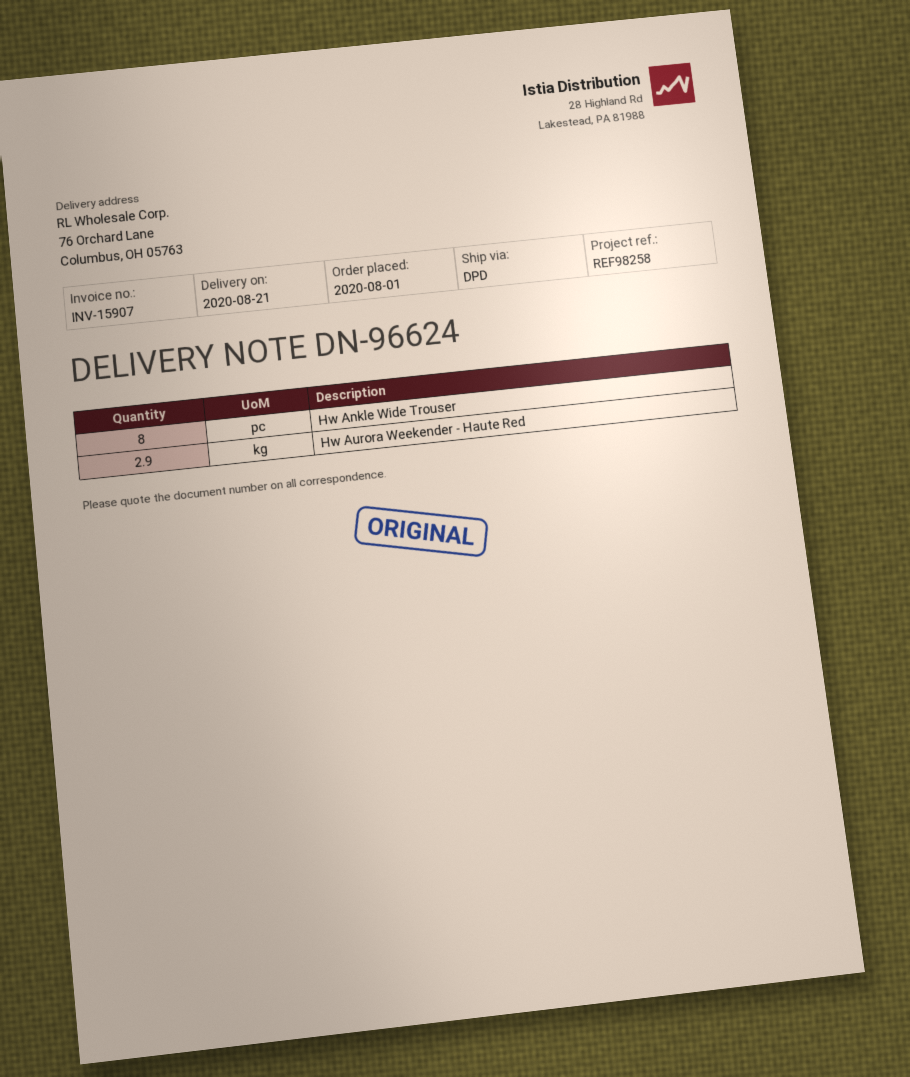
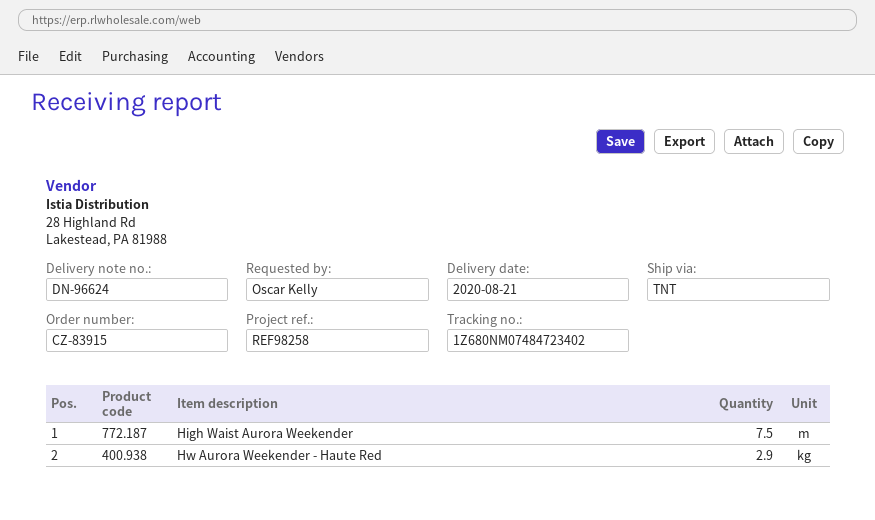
shipping method: DPD -> TNT
Hw Ankle Wide Trouser: 8 -> none
High Waist Aurora Weekender: none -> 7.5

